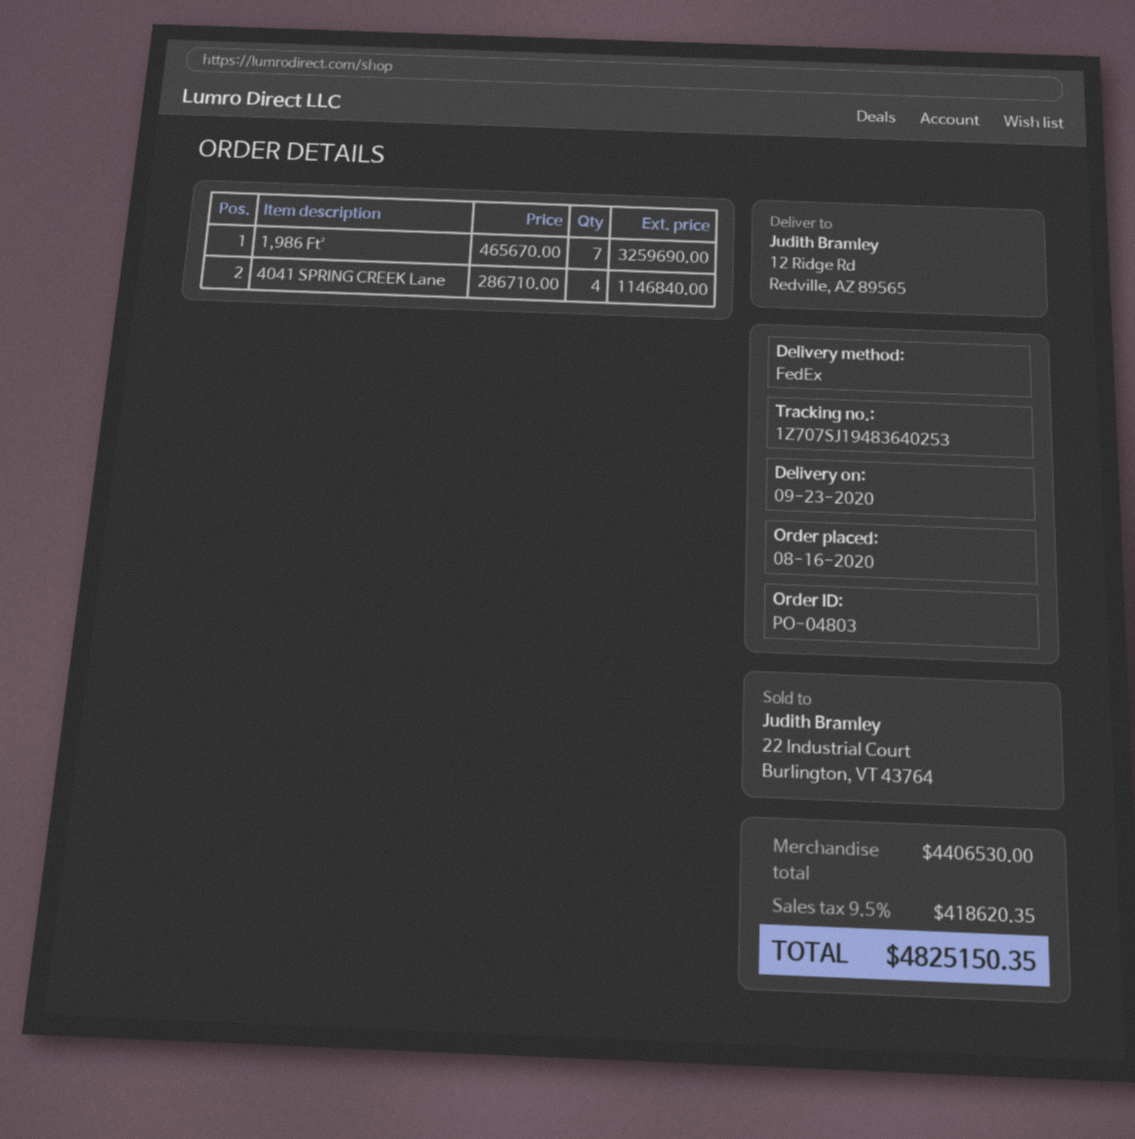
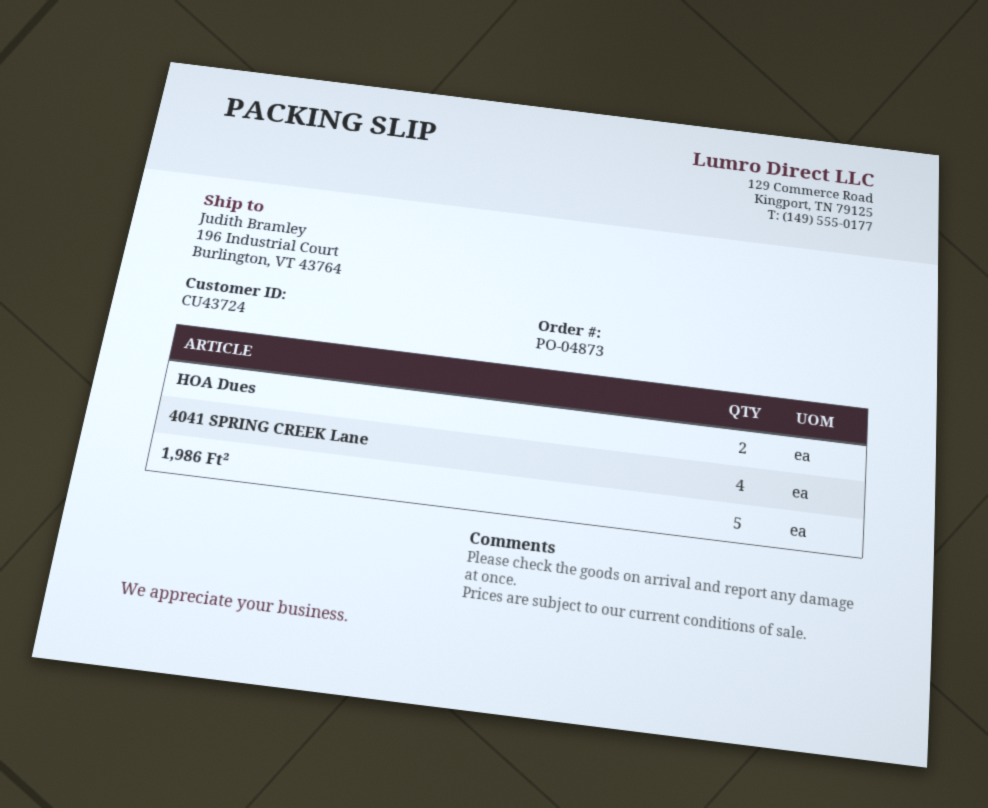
order number: PO-04803 -> PO-04873
ship to: 12 Ridge Rd, Redville, AZ 89565 -> 196 Industrial Court, Burlington, VT 43764
1,986 Ft²: 7 -> 5
HOA Dues: none -> 2

